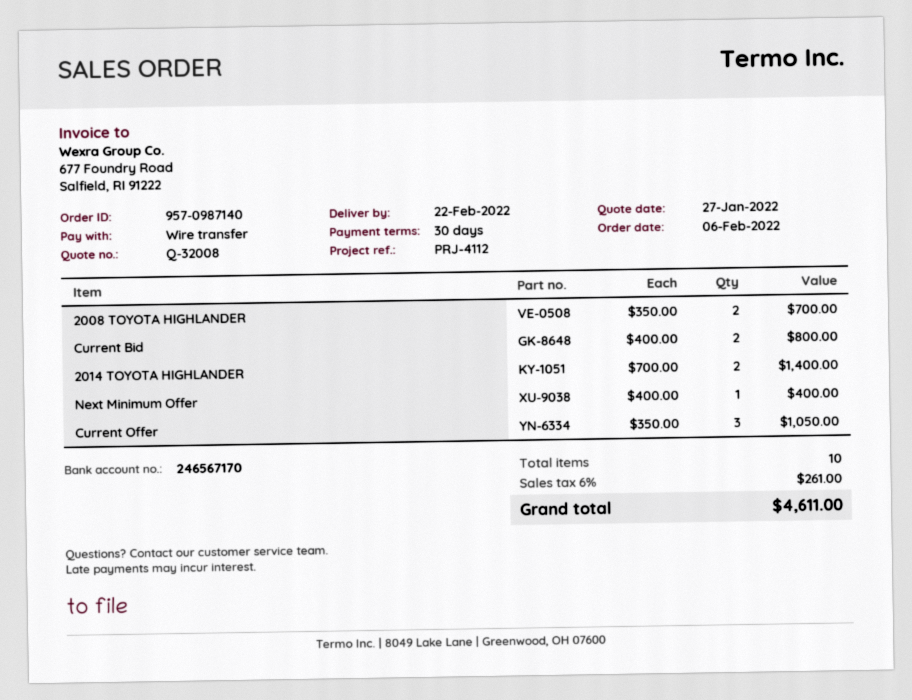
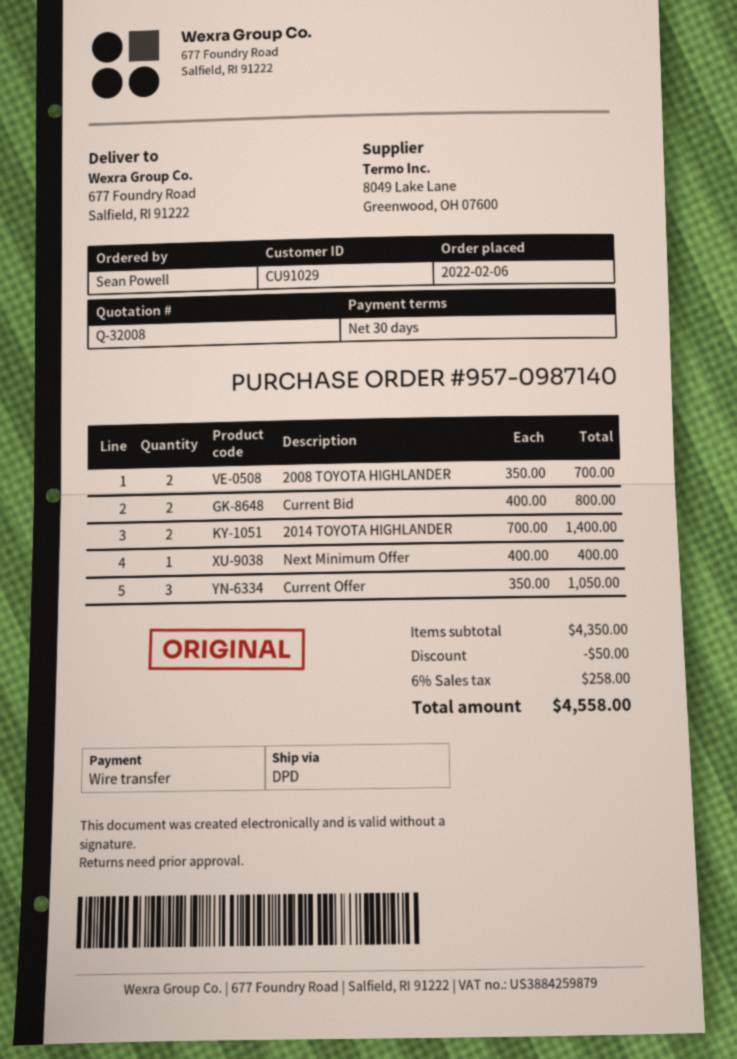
discount: none -> 50.00
tax: 6% = 261.00 -> 6% = 258.00
total: 4611.00 -> 4558.00

